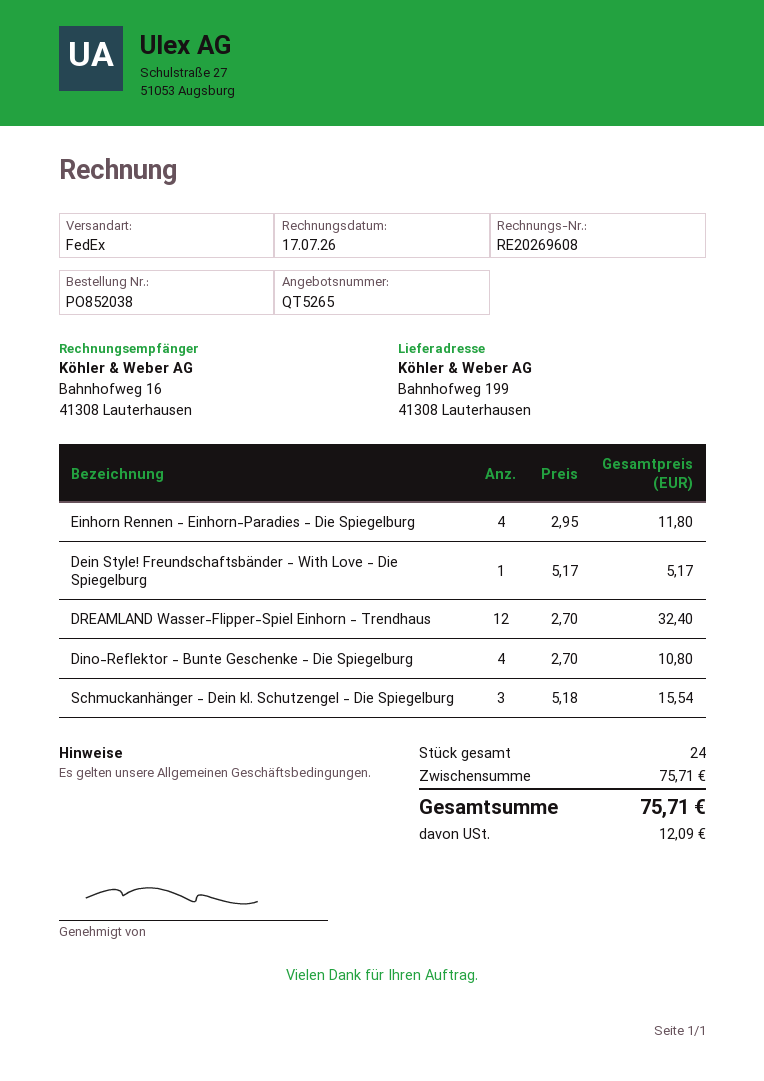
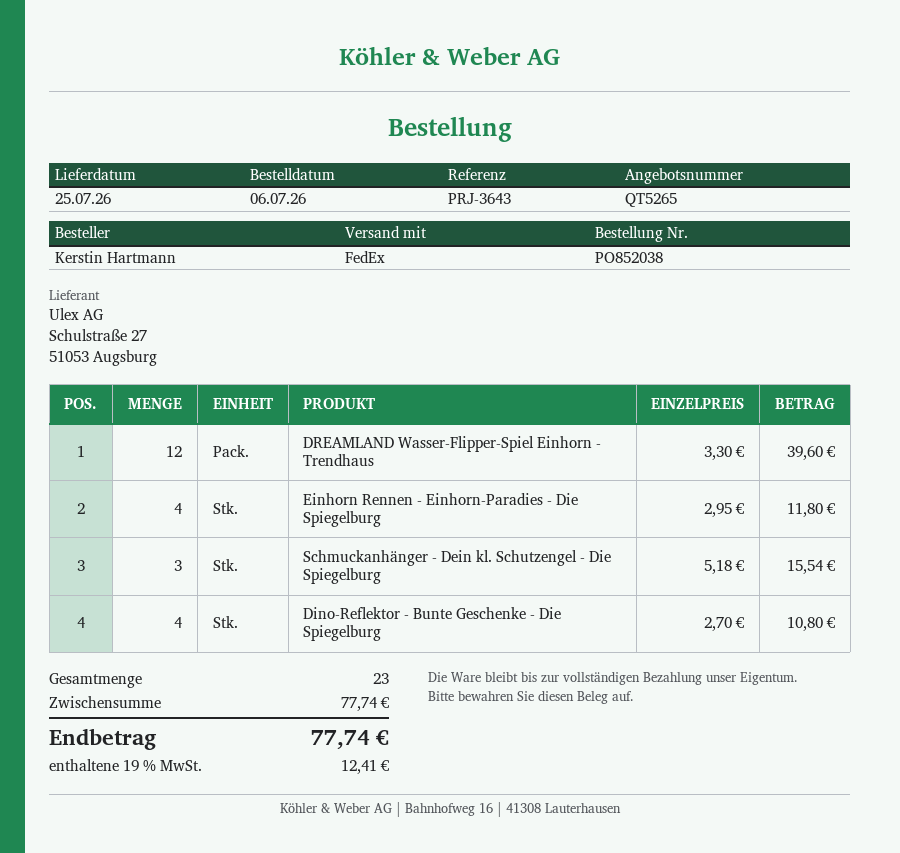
Dein Style! Freundschaftsbänder - With Love - Die Spiegelburg: 1 x 5.17 = 5.17 -> none
DREAMLAND Wasser-Flipper-Spiel Einhorn - Trendhaus: 12 x 2.70 = 32.40 -> 12 x 3.30 = 39.60
total quantity: 24 -> 23
subtotal: 75.71 -> 77.74
tax: 12.09 -> 12.41
total: 75.71 -> 77.74

